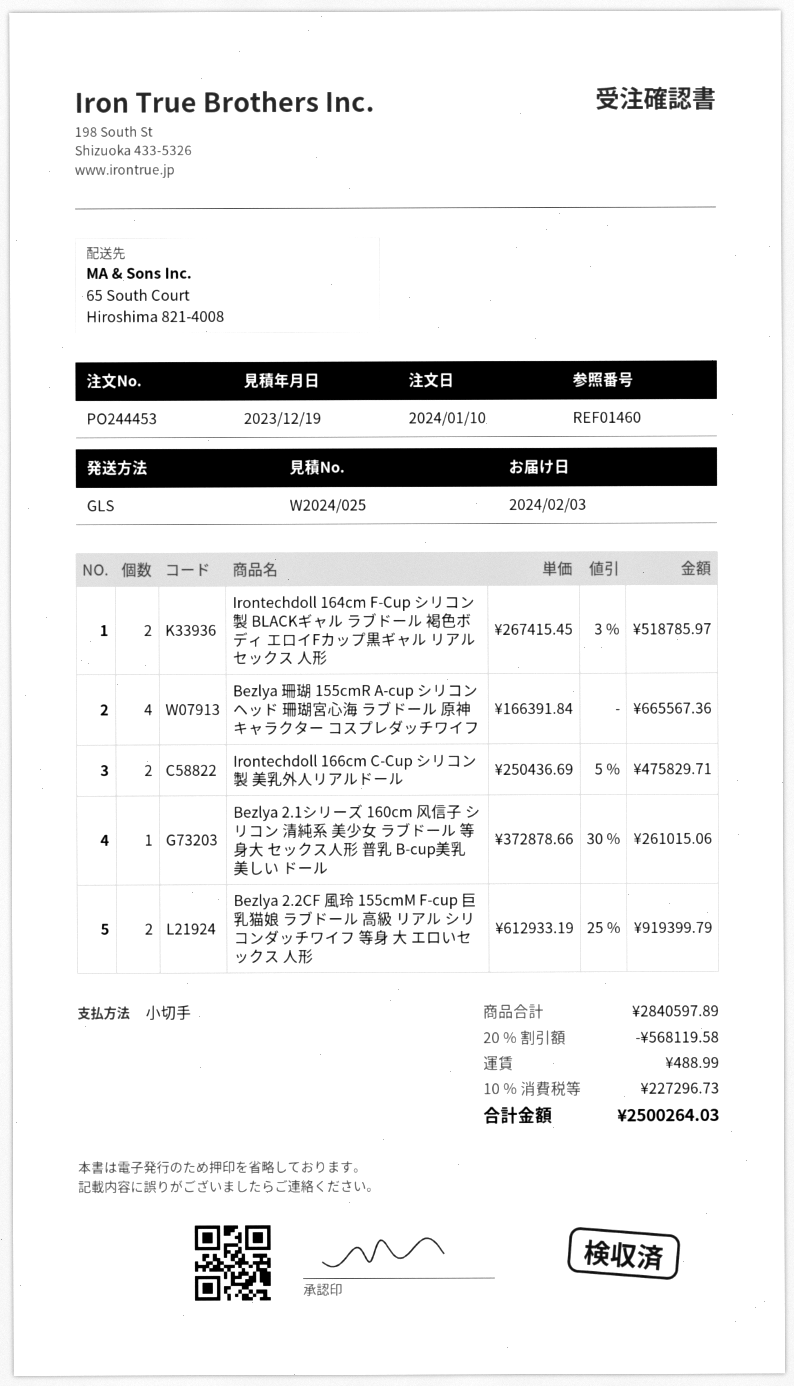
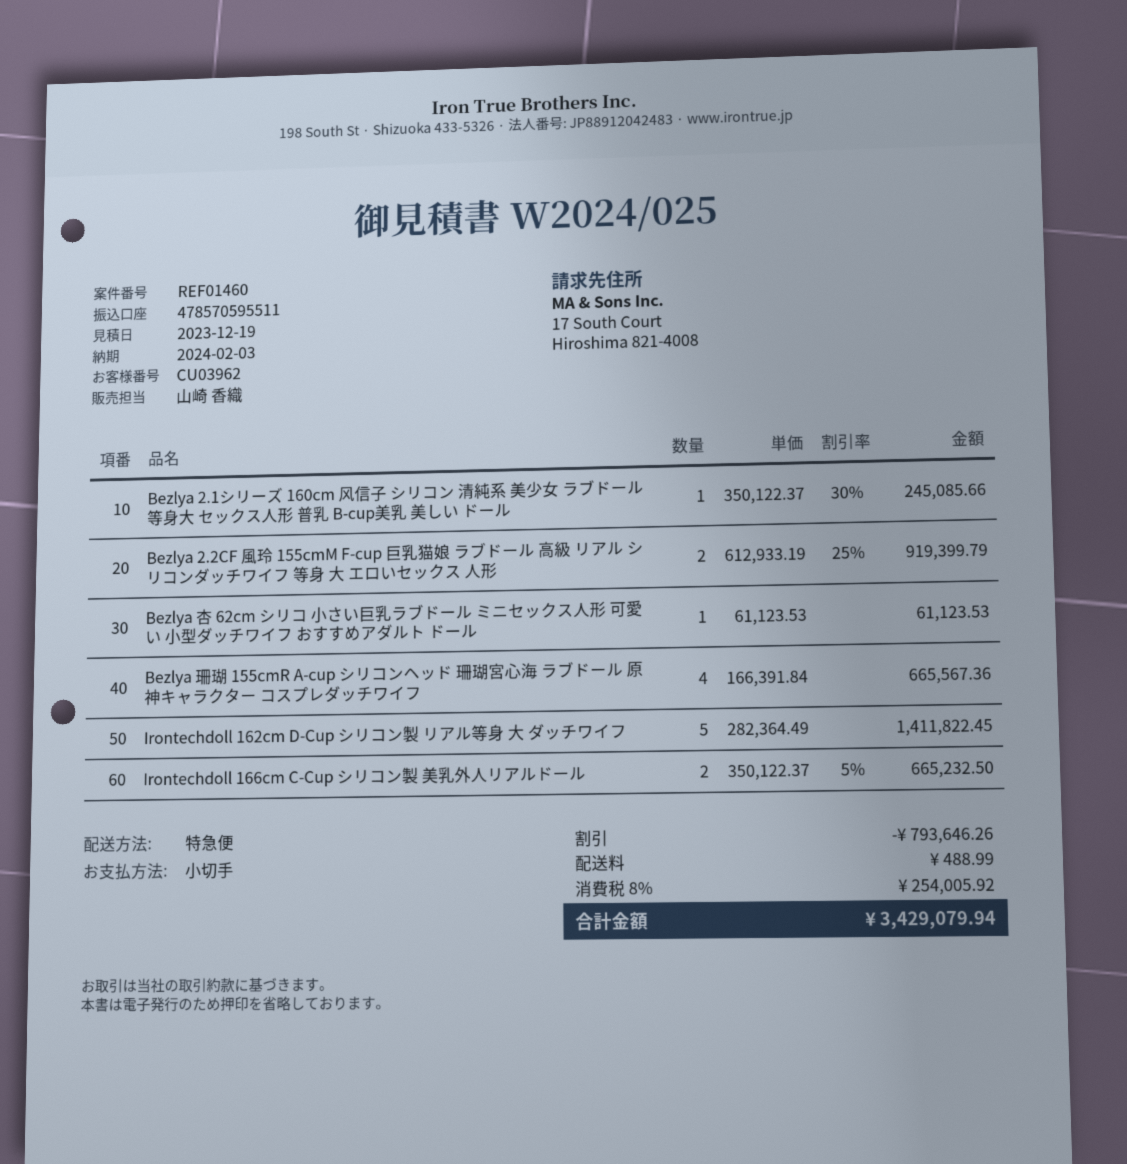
shipping method: GLS -> express
Irontechdoll 164cm F-Cup シリコン製 BLACKギャル ラブドール 褐色ボディ エロイFカップ黒ギャル リアル セックス 人形: 2 x 267415.45 - 3% = 518785.97 -> none
Irontechdoll 166cm C-Cup シリコン製 美乳外人リアルドール: 2 x 250436.69 - 5% = 475829.71 -> 2 x 350122.37 - 5% = 665232.50
Bezlya 2.1シリーズ 160cm 风信子 シリコン 清純系 美少女 ラブドール 等身大 セックス人形 普乳 B-cup美乳 美しい ドール: 1 x 372878.66 - 30% = 261015.06 -> 1 x 350122.37 - 30% = 245085.66
Bezlya 杏 62cm シリコ 小さい巨乳ラブドール ミニセックス人形 可愛い 小型ダッチワイフ おすすめアダルト ドール: none -> 1 x 61123.53 = 61123.53
Irontechdoll 162cm D-Cup シリコン製 リアル等身 大 ダッチワイフ: none -> 5 x 282364.49 = 1411822.45
discount: 568119.58 -> 793646.26
tax: 10% = 227296.73 -> 8% = 254005.92
total: 2500264.03 -> 3429079.94

